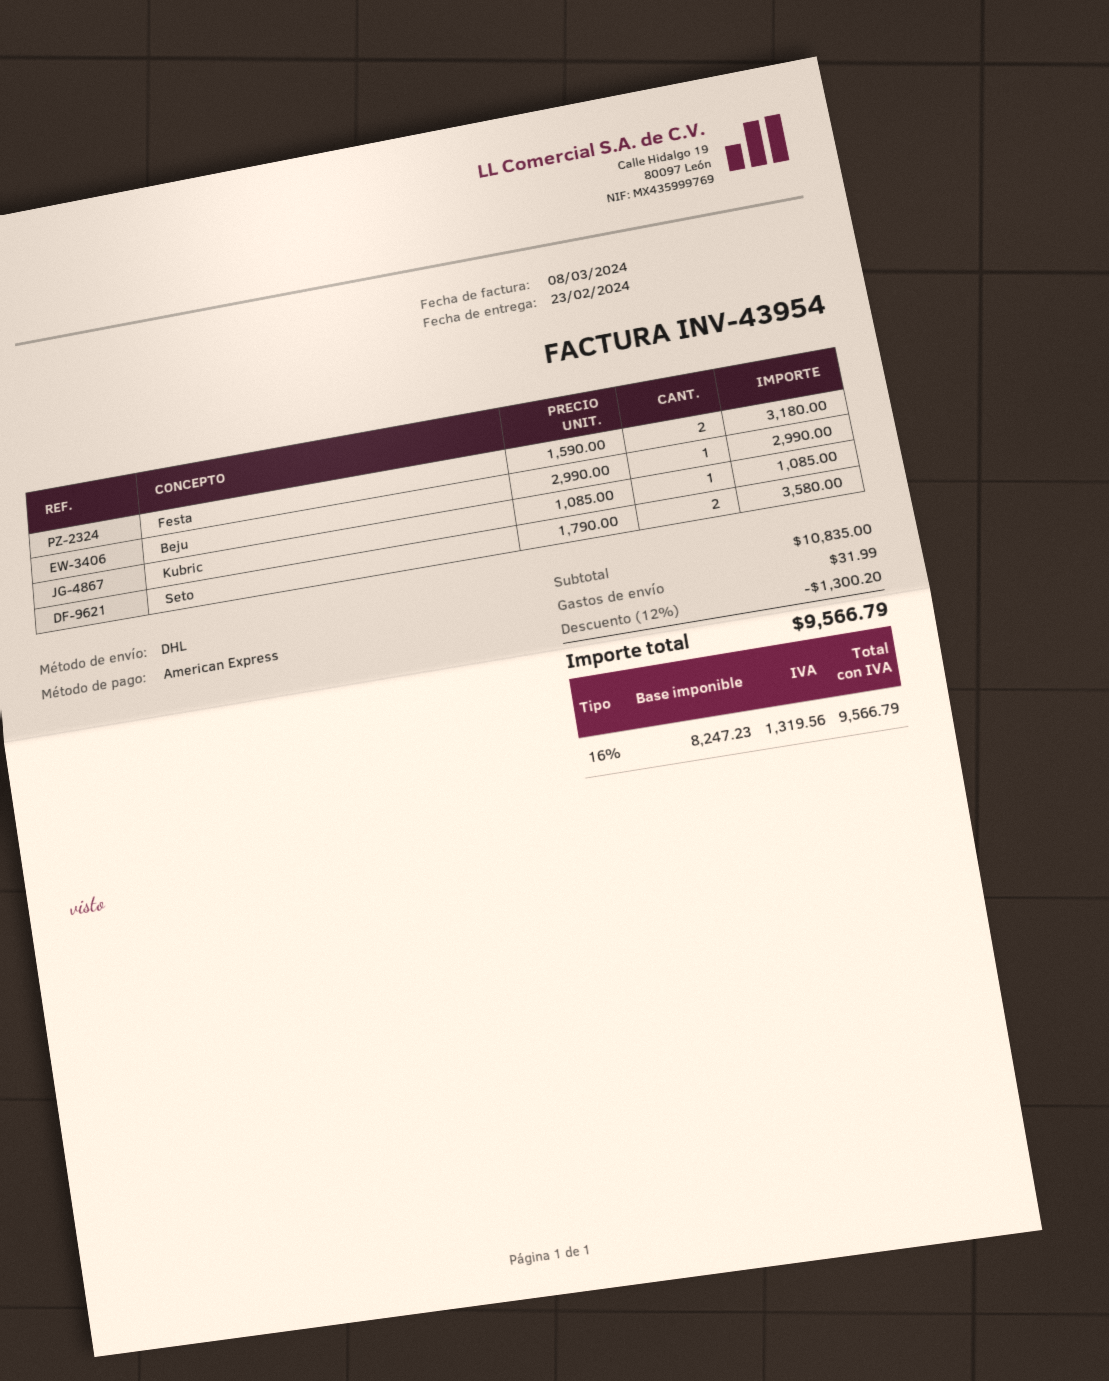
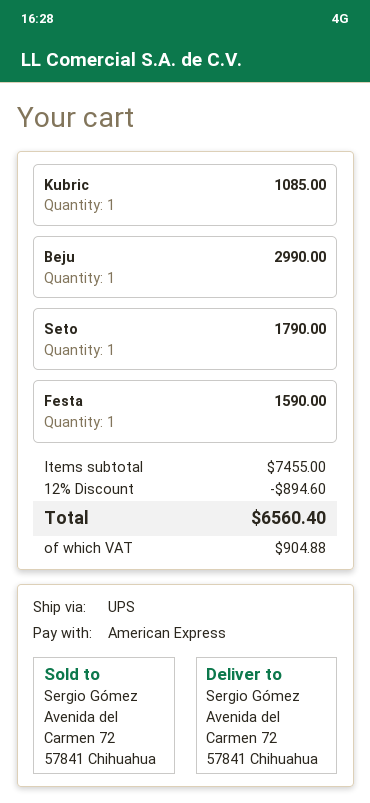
shipping method: DHL -> UPS
Festa: 2 for 3180.00 -> 1 for 1590.00
Seto: 2 for 3580.00 -> 1 for 1790.00
subtotal: 10835.00 -> 7455.00
discount: 12% = 1300.20 -> 12% = 894.60
shipping: 31.99 -> none
tax: 1319.56 -> 904.88
total: 9566.79 -> 6560.40

